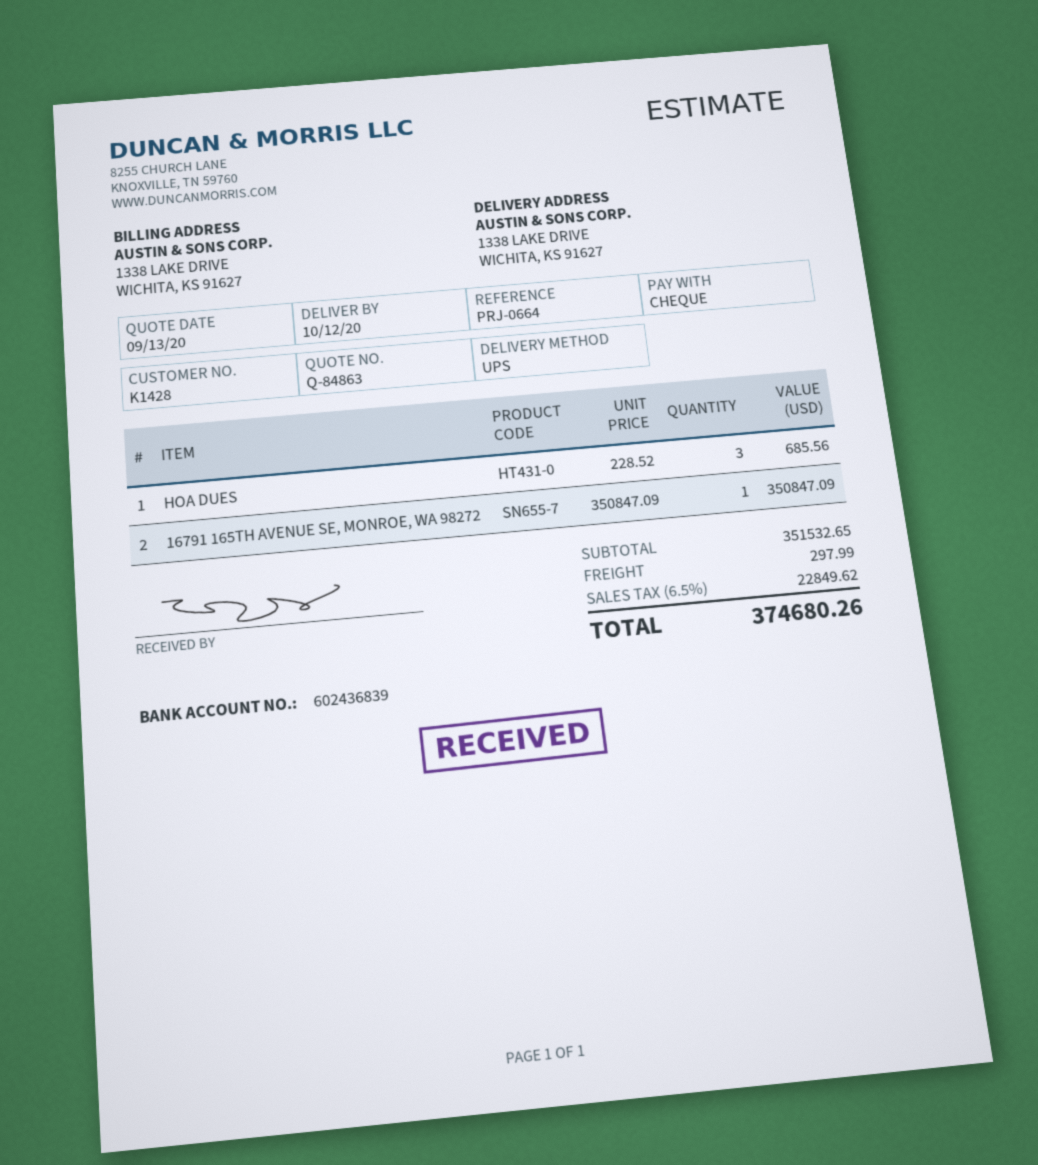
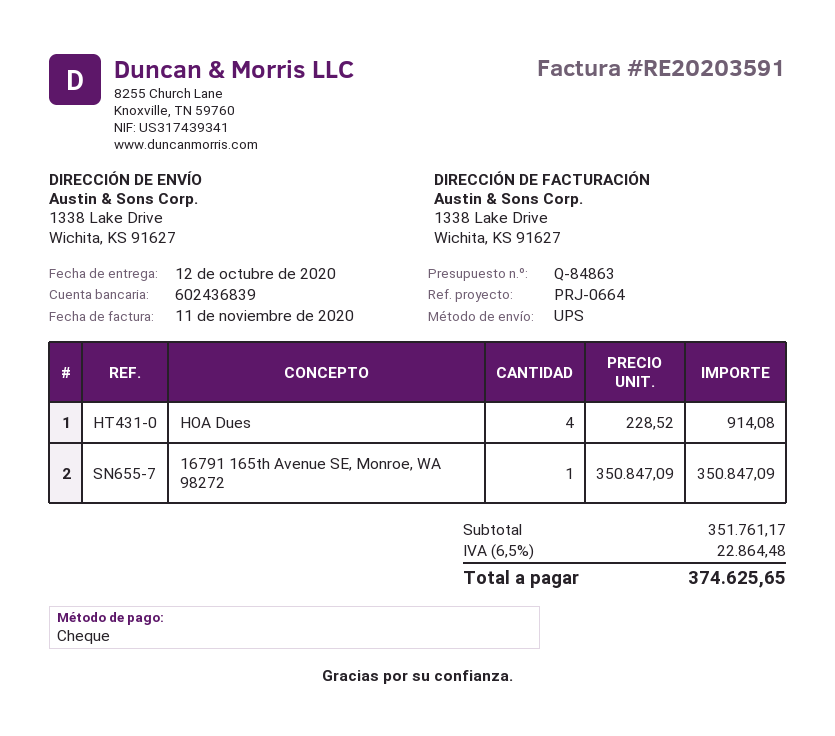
HOA DUES: 3 x 228.52 = 685.56 -> 4 x 228.52 = 914.08
subtotal: 351532.65 -> 351761.17
shipping: 297.99 -> none
tax: 6.5% = 22849.62 -> 6.5% = 22864.48
total: 374680.26 -> 374625.65

